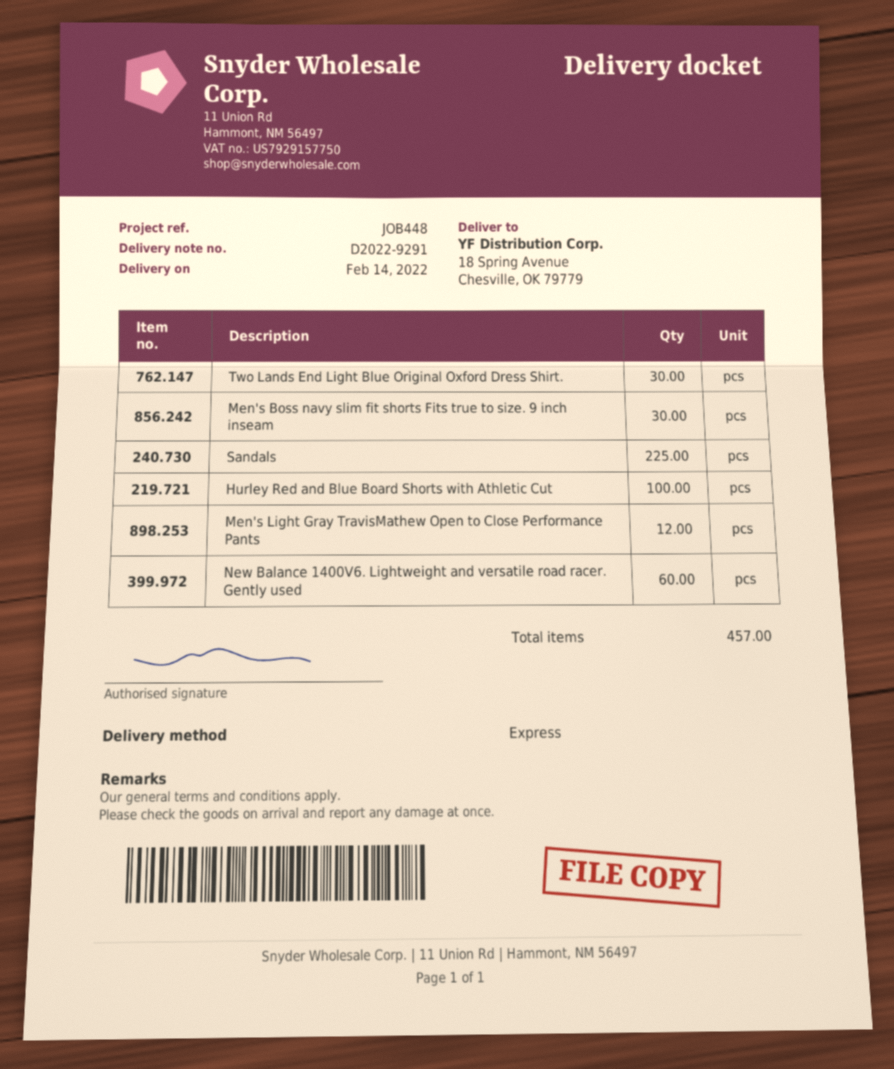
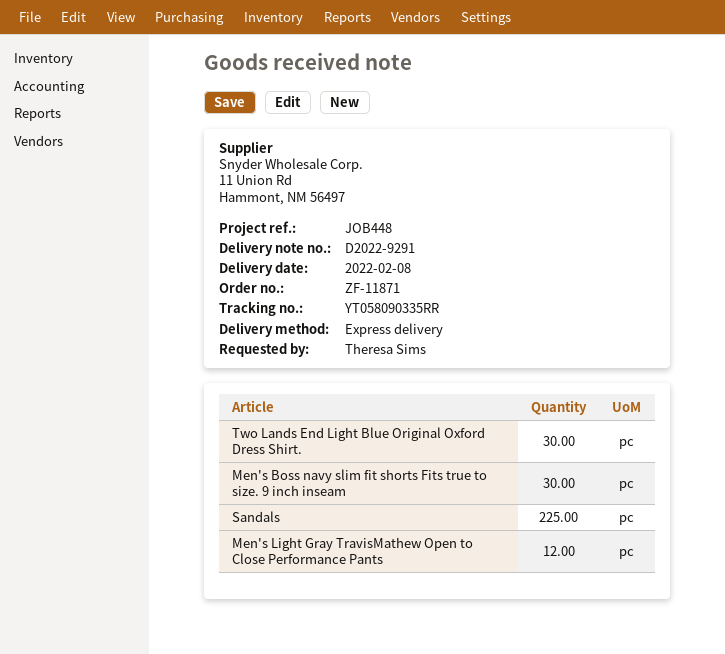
delivery date: 2022-02-14 -> 2022-02-08
Hurley Red and Blue Board Shorts with Athletic Cut: 100 -> none
New Balance 1400V6. Lightweight and versatile road racer. Gently used: 60 -> none

